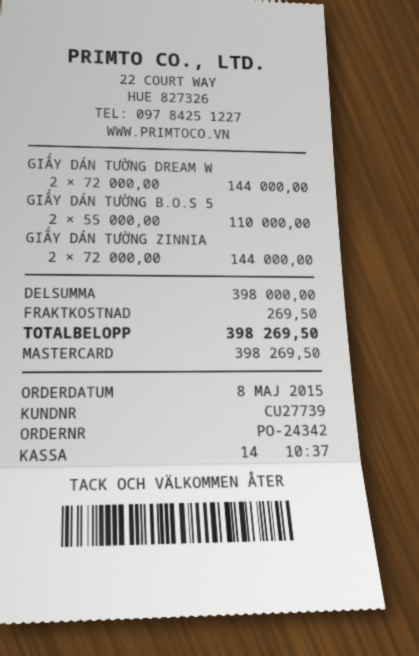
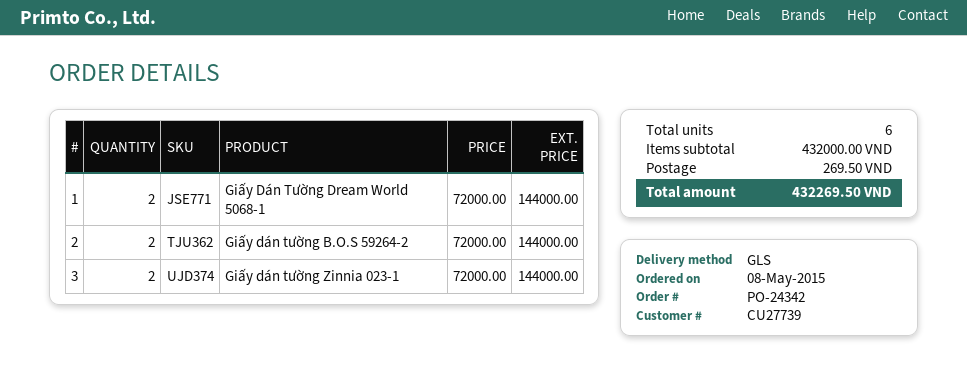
GIẤY DÁN TƯỜNG B.O.S 5: 2 x 55000.00 = 110000.00 -> 2 x 72000.00 = 144000.00
subtotal: 398000.00 -> 432000.00
total: 398269.50 -> 432269.50

